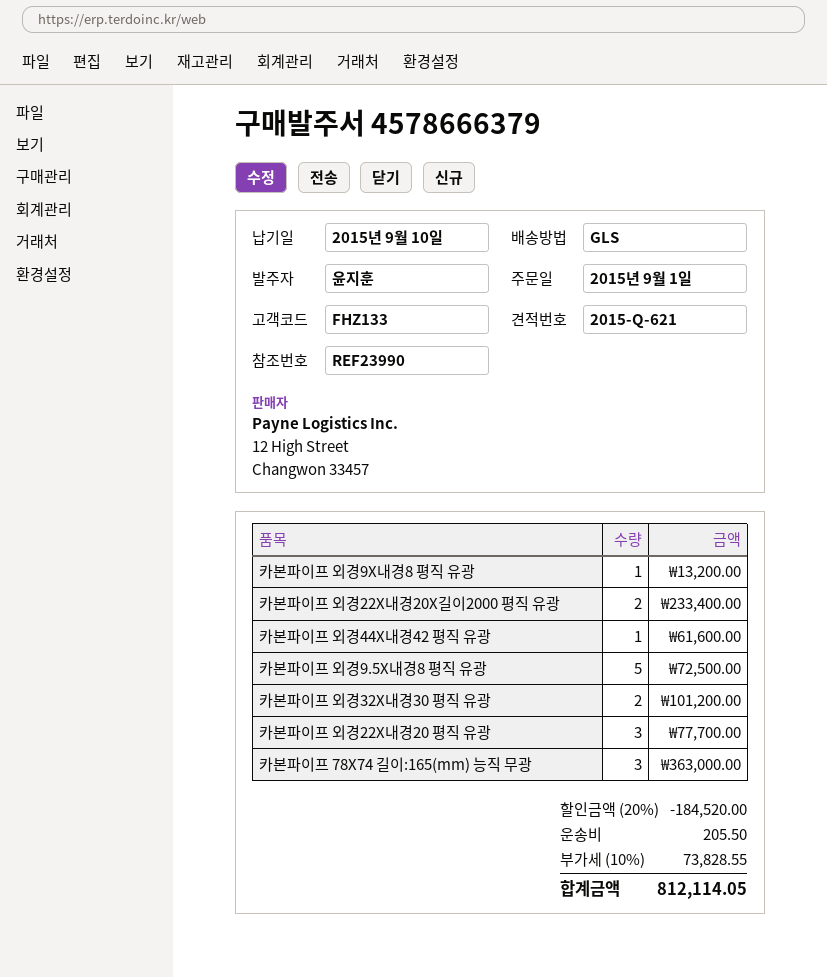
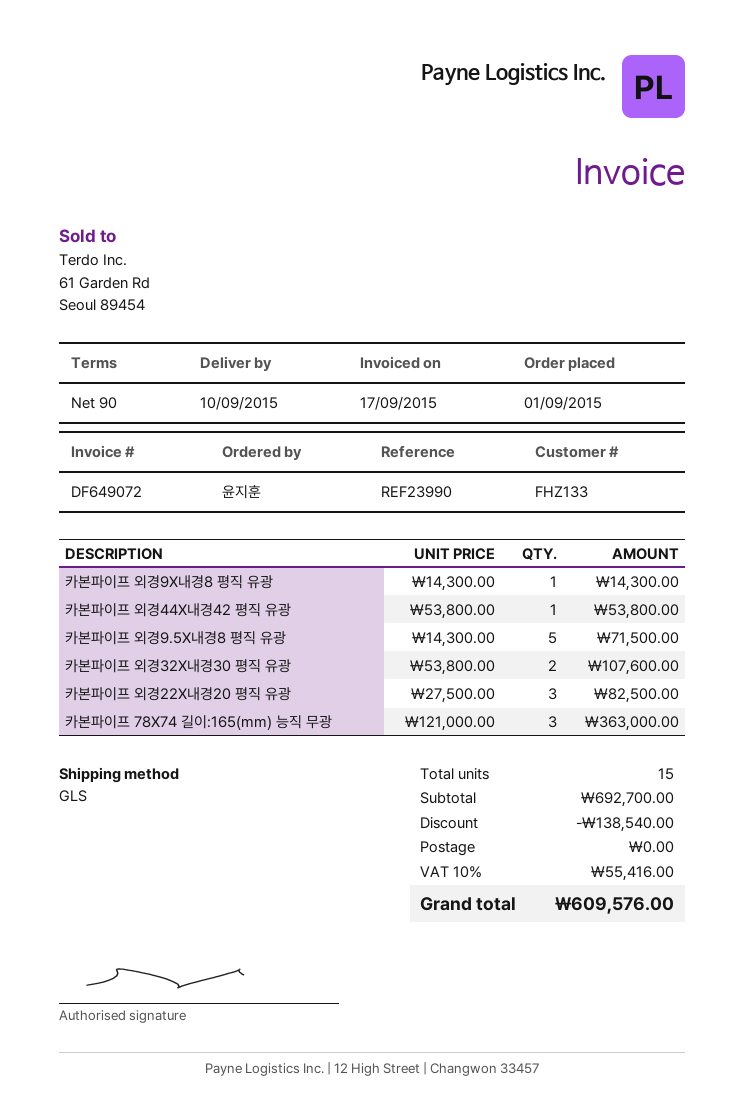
카본파이프 외경9X내경8 평직 유광: 1 for 13200.00 -> 1 for 14300.00
카본파이프 외경22X내경20X길이2000 평직 유광: 2 for 233400.00 -> none
카본파이프 외경44X내경42 평직 유광: 1 for 61600.00 -> 1 for 53800.00
카본파이프 외경9.5X내경8 평직 유광: 5 for 72500.00 -> 5 for 71500.00
카본파이프 외경32X내경30 평직 유광: 2 for 101200.00 -> 2 for 107600.00
카본파이프 외경22X내경20 평직 유광: 3 for 77700.00 -> 3 for 82500.00
discount: 184520.00 -> 138540.00
shipping: 205.50 -> 0.00
tax: 10% = 73828.55 -> 10% = 55416.00
total: 812114.05 -> 609576.00

